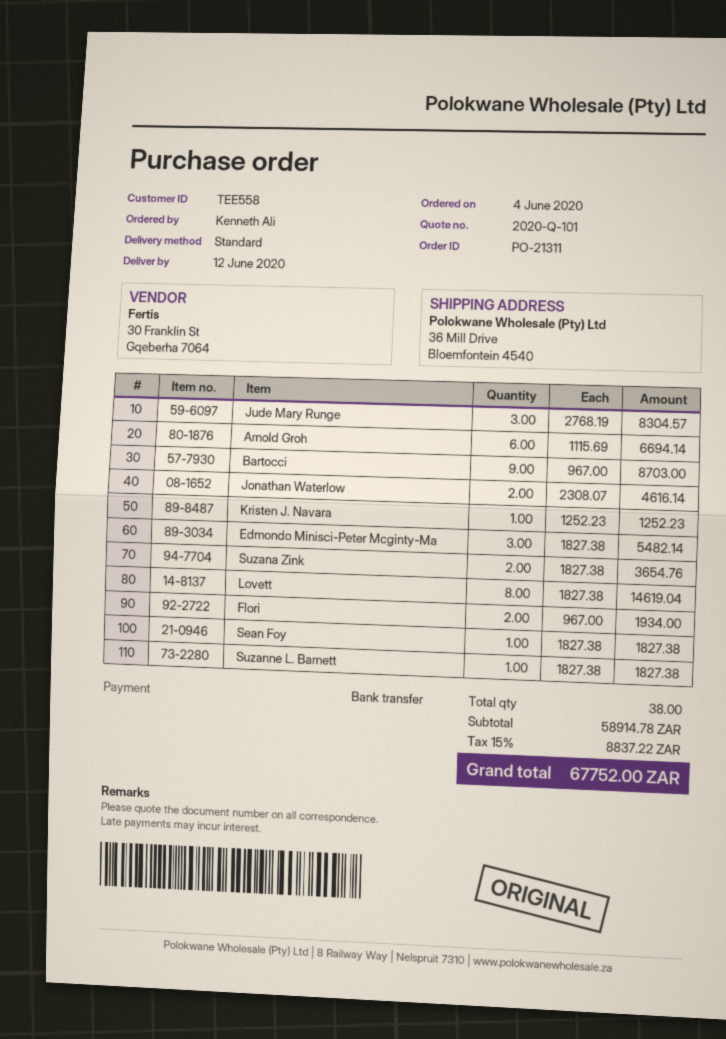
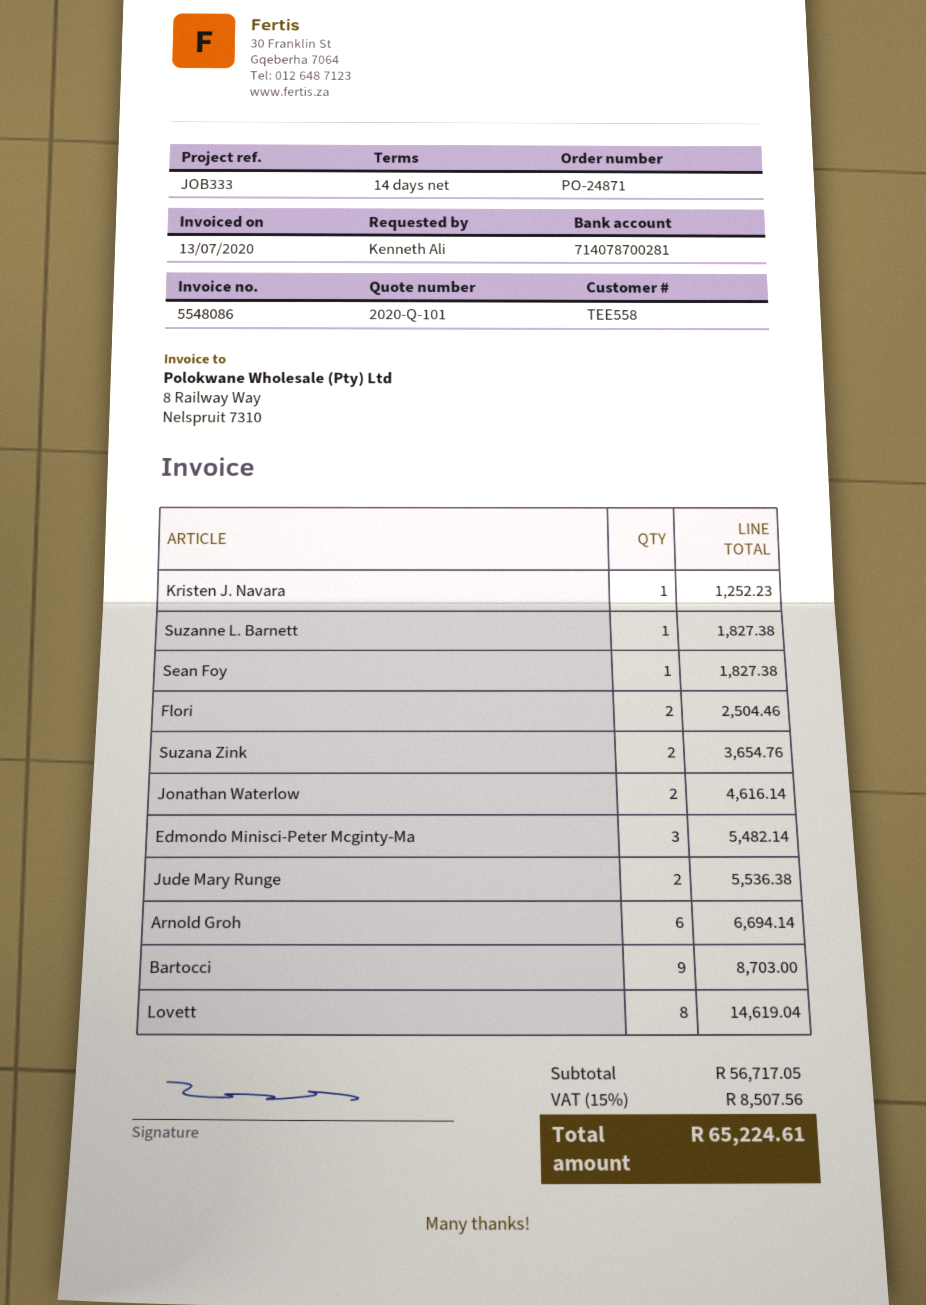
order number: PO-21311 -> PO-24871
Jude Mary Runge: 3 for 8304.57 -> 2 for 5536.38
Flori: 2 for 1934.00 -> 2 for 2504.46
subtotal: 58914.78 -> 56717.05
tax: 15% = 8837.22 -> 15% = 8507.56
total: 67752.00 -> 65224.61

